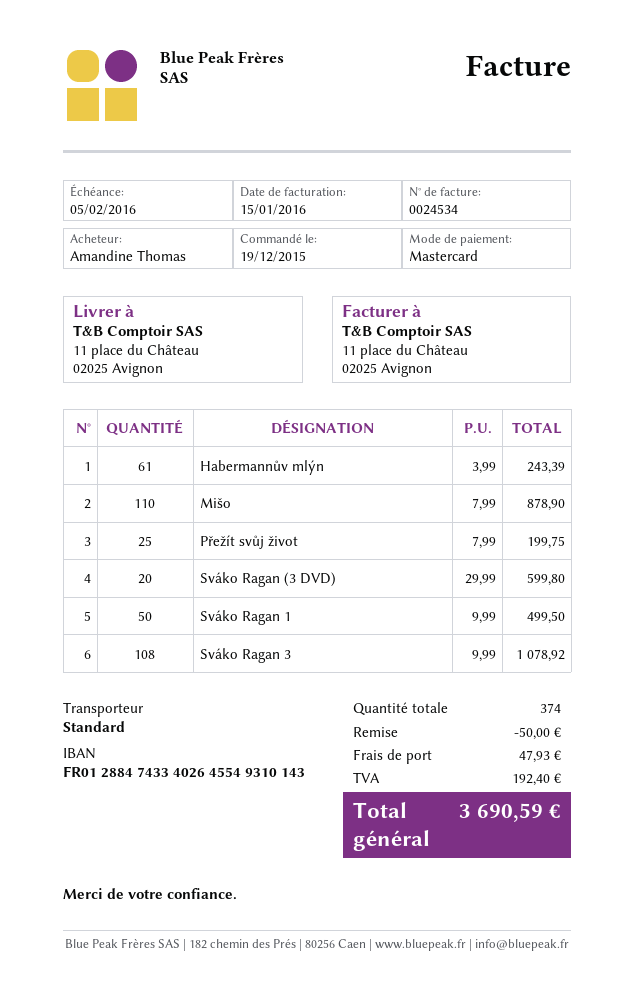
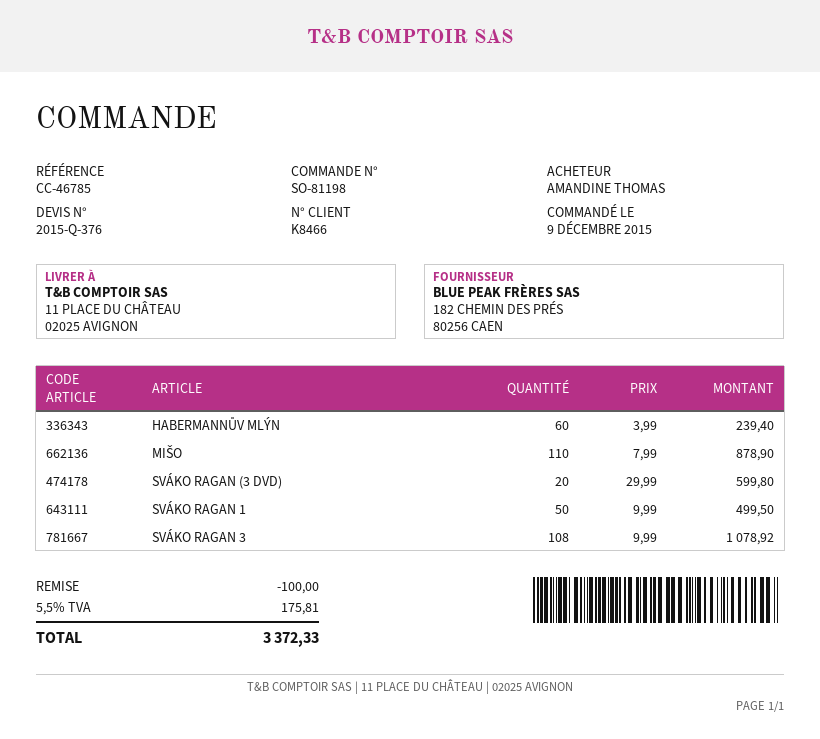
order date: 2015-12-19 -> 2015-12-09
Habermannův mlýn: 61 x 3.99 = 243.39 -> 60 x 3.99 = 239.40
Přežít svůj život: 25 x 7.99 = 199.75 -> none
discount: 50.00 -> 100.00
shipping: 47.93 -> none
tax: 192.40 -> 175.81
total: 3690.59 -> 3372.33

